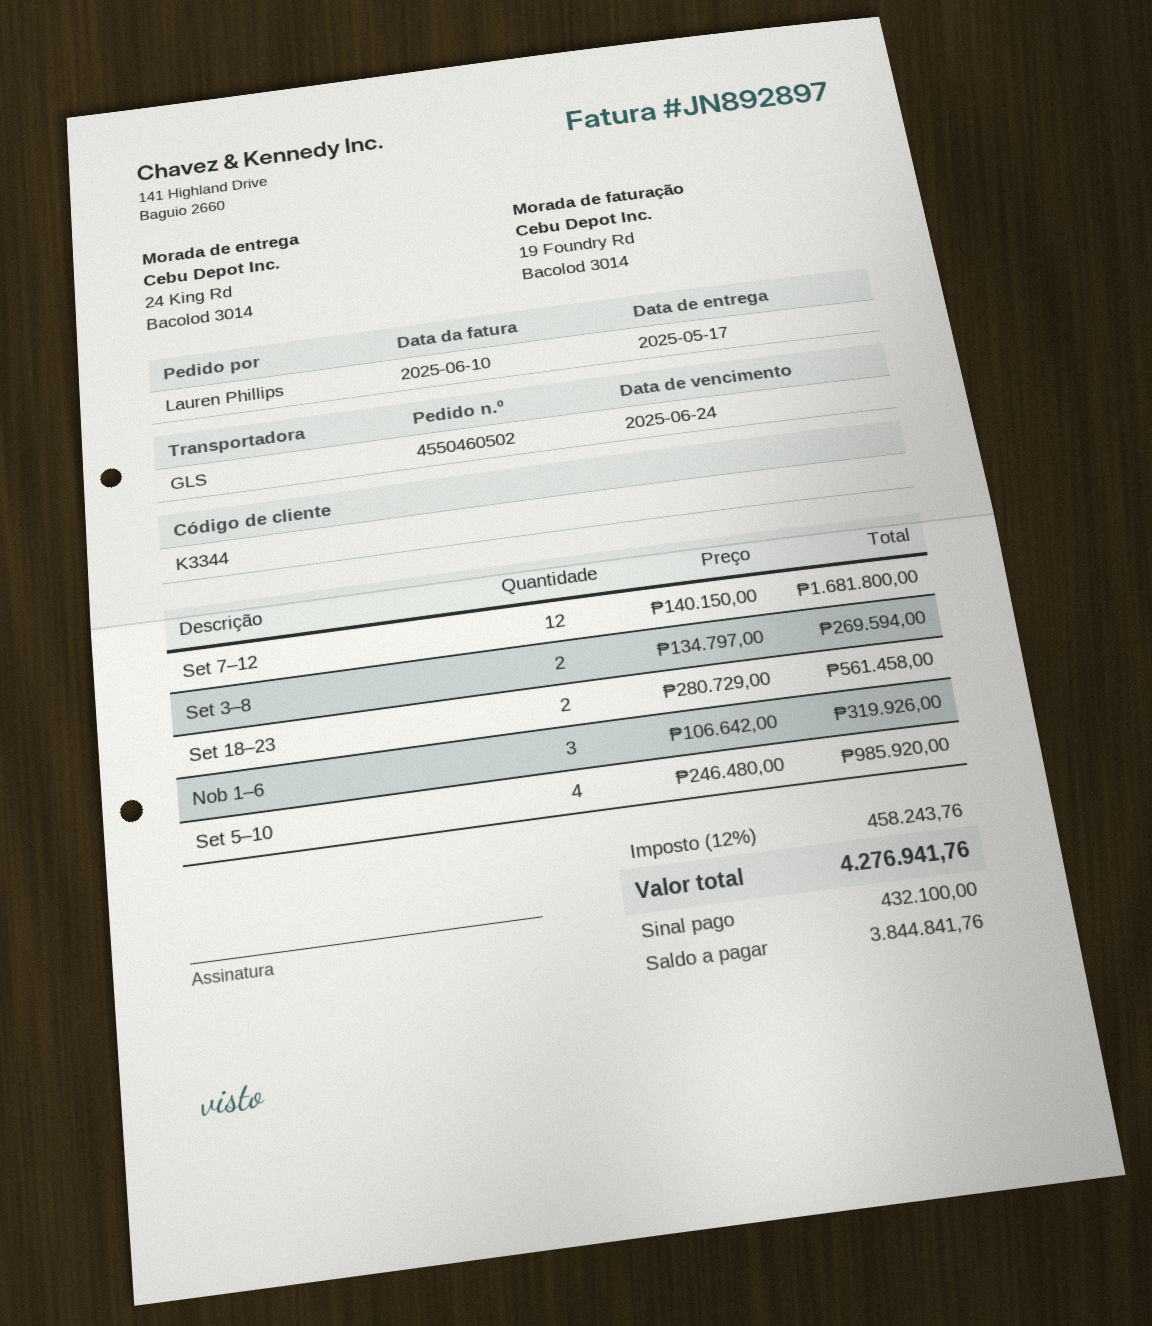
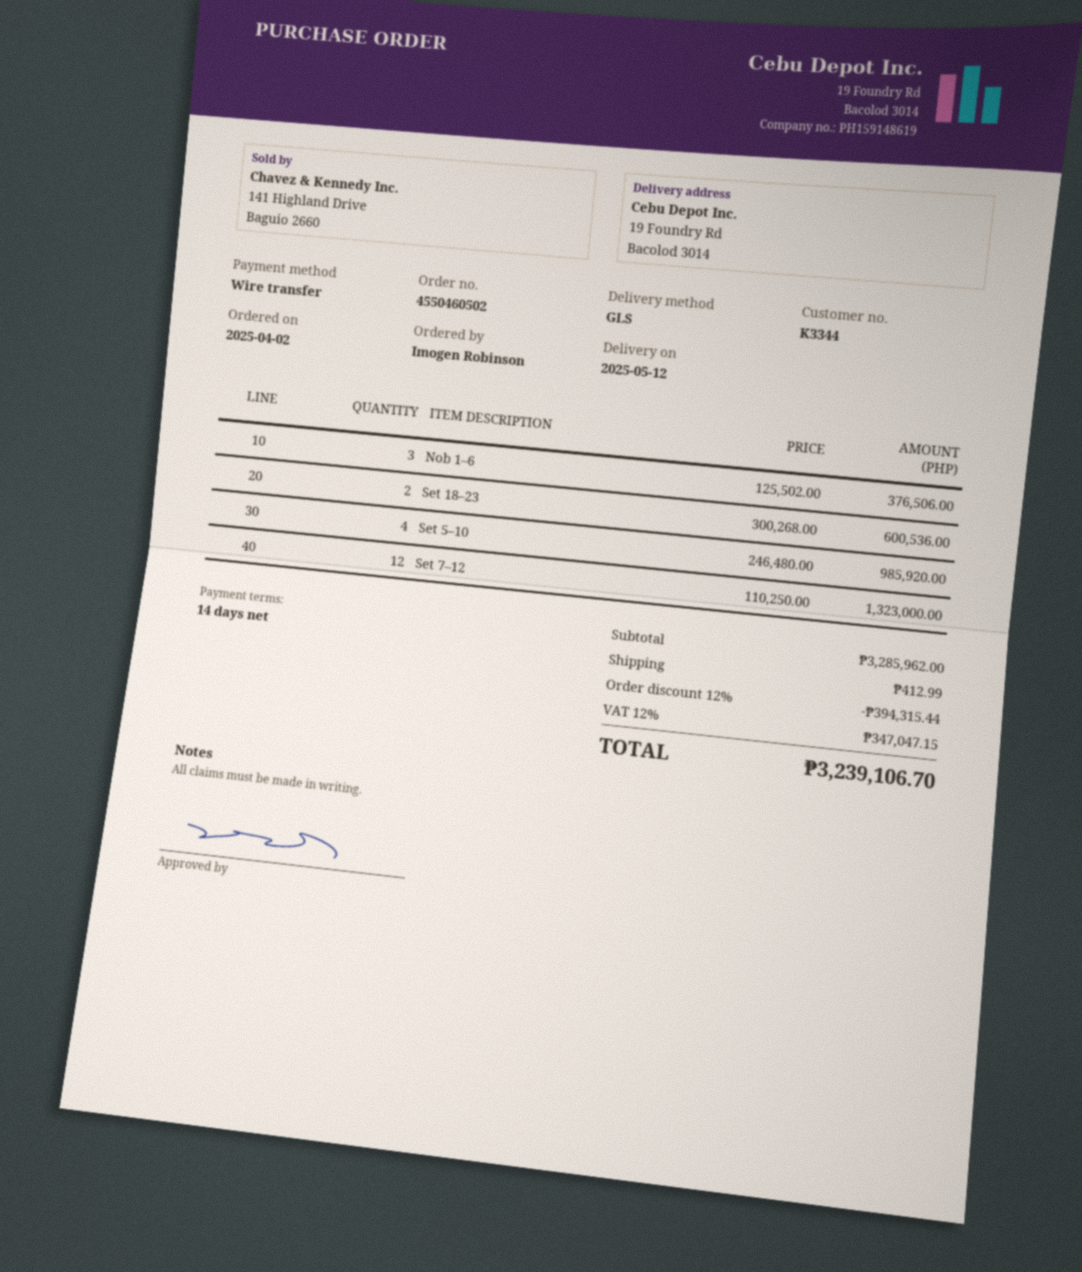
delivery date: 2025-05-17 -> 2025-05-12
ordered by: Lauren Phillips -> Imogen Robinson
ship to: 24 King Rd, Bacolod 3014 -> 19 Foundry Rd, Bacolod 3014
Set 7–12: 12 x 140150.00 = 1681800.00 -> 12 x 110250.00 = 1323000.00
Set 3–8: 2 x 134797.00 = 269594.00 -> none
Set 18–23: 2 x 280729.00 = 561458.00 -> 2 x 300268.00 = 600536.00
Nob 1–6: 3 x 106642.00 = 319926.00 -> 3 x 125502.00 = 376506.00
discount: none -> 12% = 394315.44
shipping: none -> 412.99
tax: 12% = 458243.76 -> 12% = 347047.15
total: 4276941.76 -> 3239106.70

